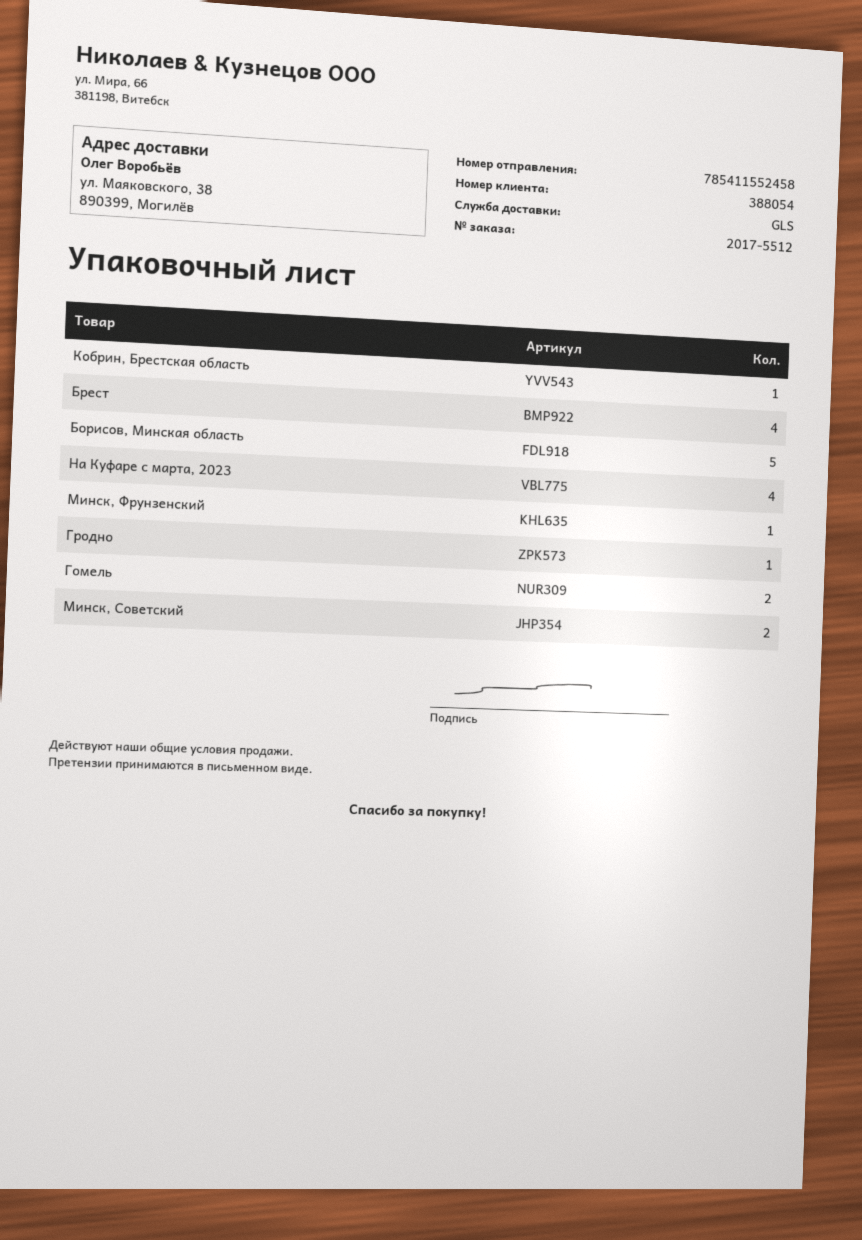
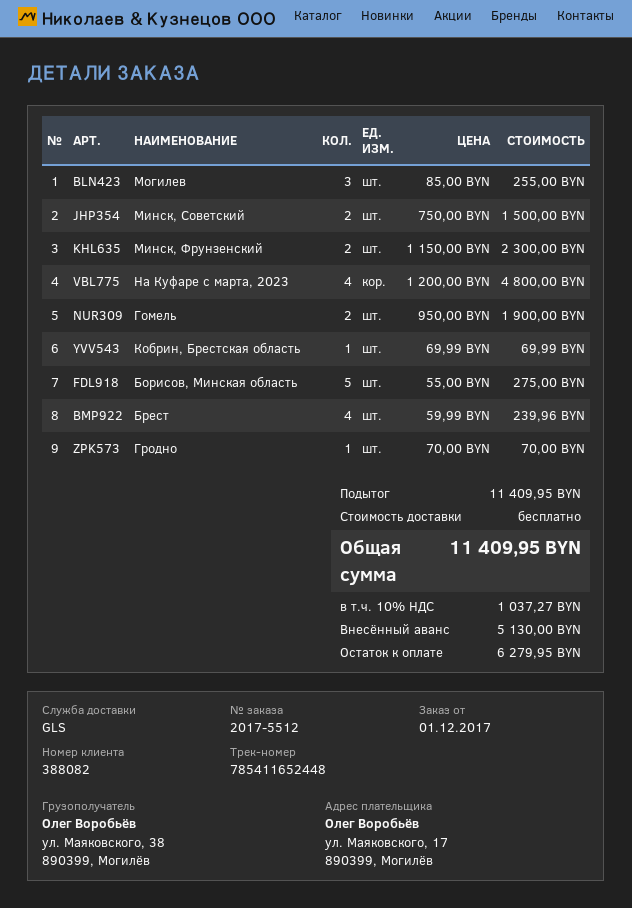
customer number: 388054 -> 388082
tracking number: 785411552458 -> 785411652448
Минск, Фрунзенский: 1 -> 2
Могилев: none -> 3

